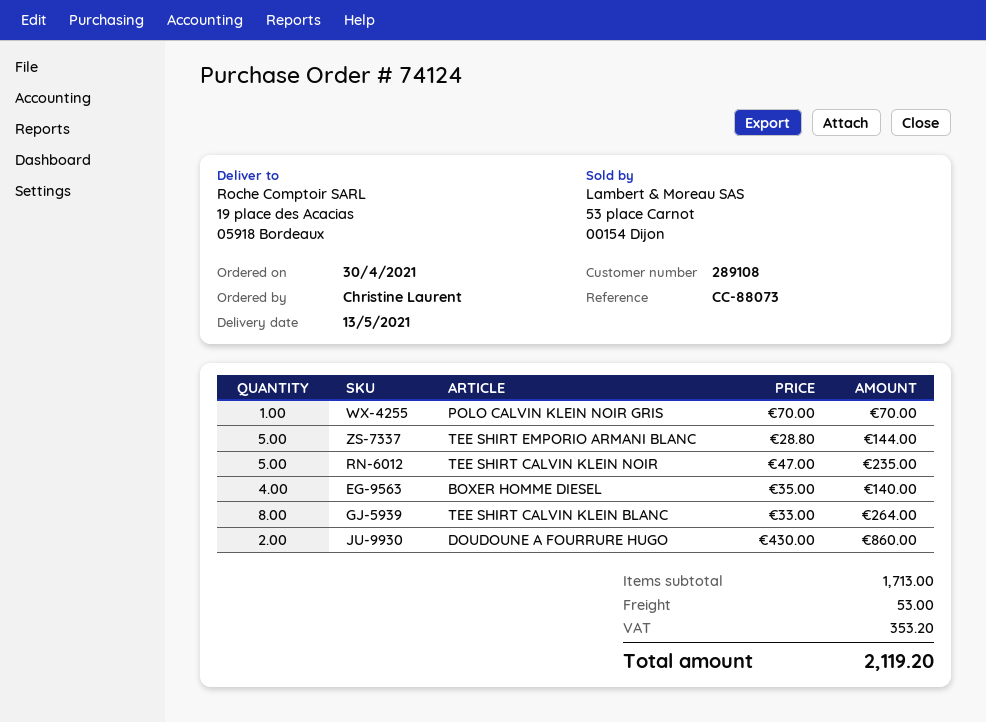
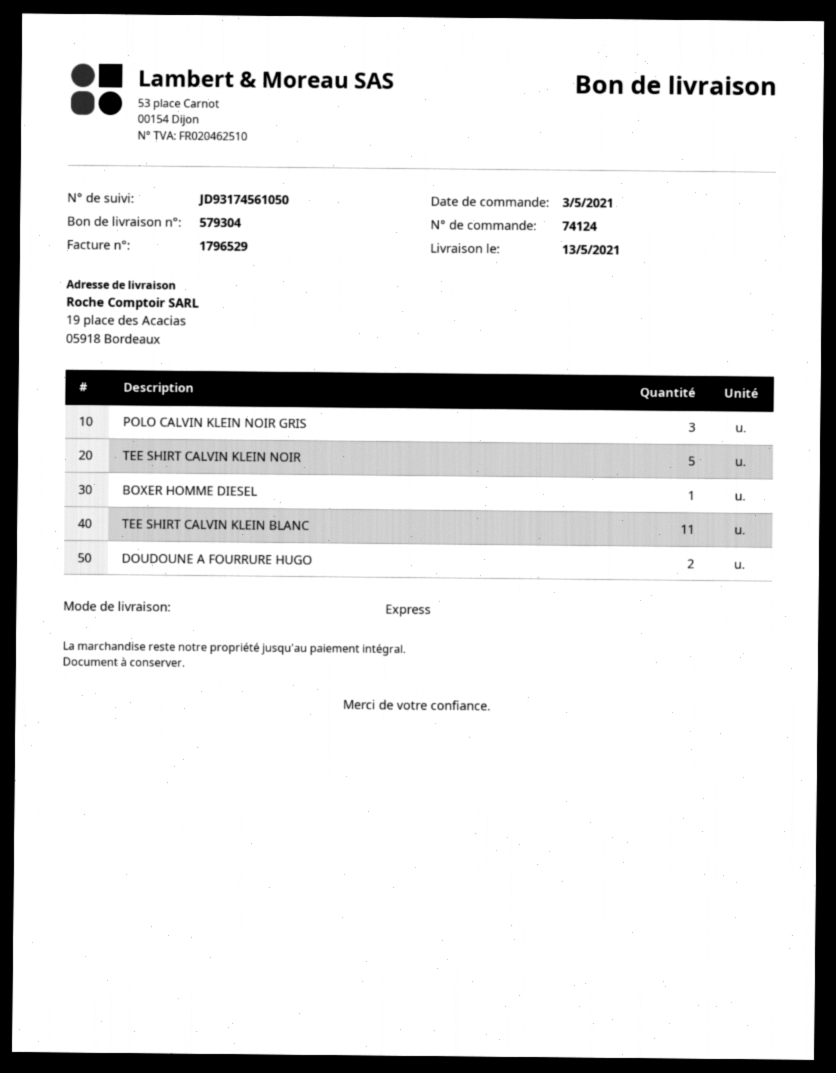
order date: 2021-04-30 -> 2021-05-03
POLO CALVIN KLEIN NOIR GRIS: 1 -> 3
TEE SHIRT EMPORIO ARMANI BLANC: 5 -> none
BOXER HOMME DIESEL: 4 -> 1
TEE SHIRT CALVIN KLEIN BLANC: 8 -> 11

